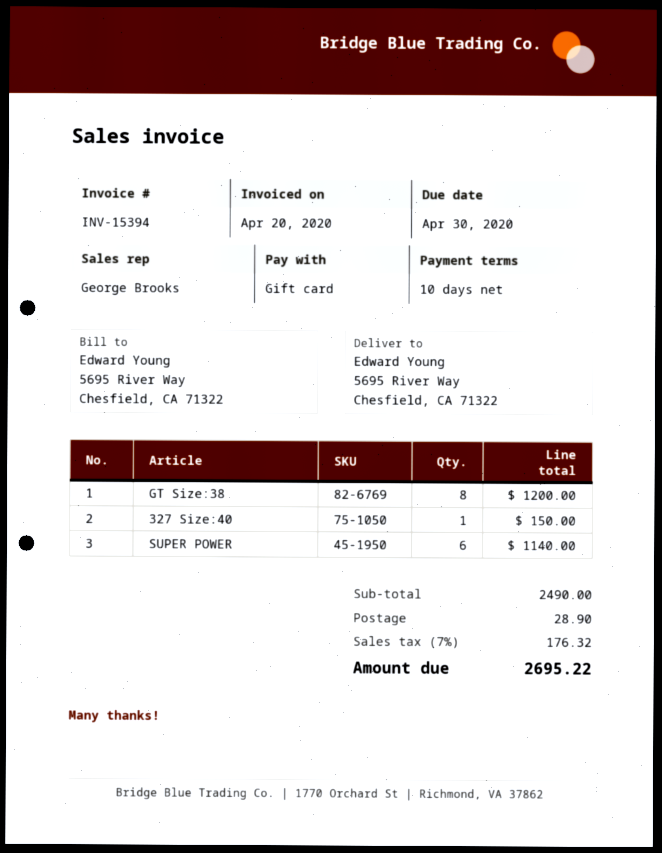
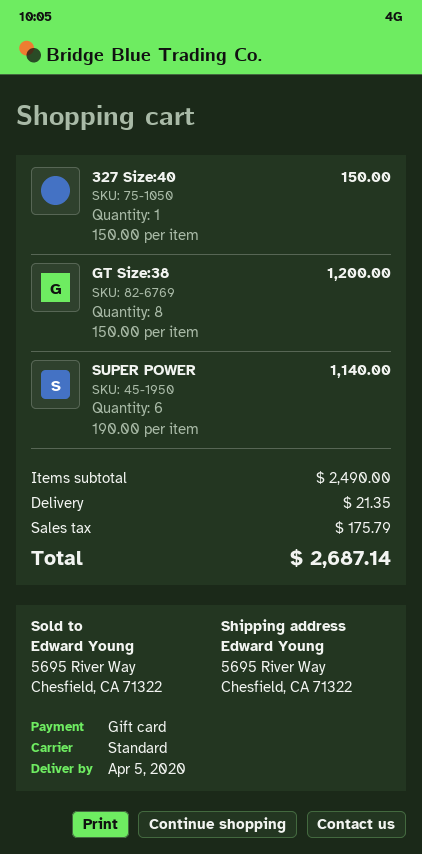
shipping: 28.90 -> 21.35
tax: 176.32 -> 175.79
total: 2695.22 -> 2687.14

